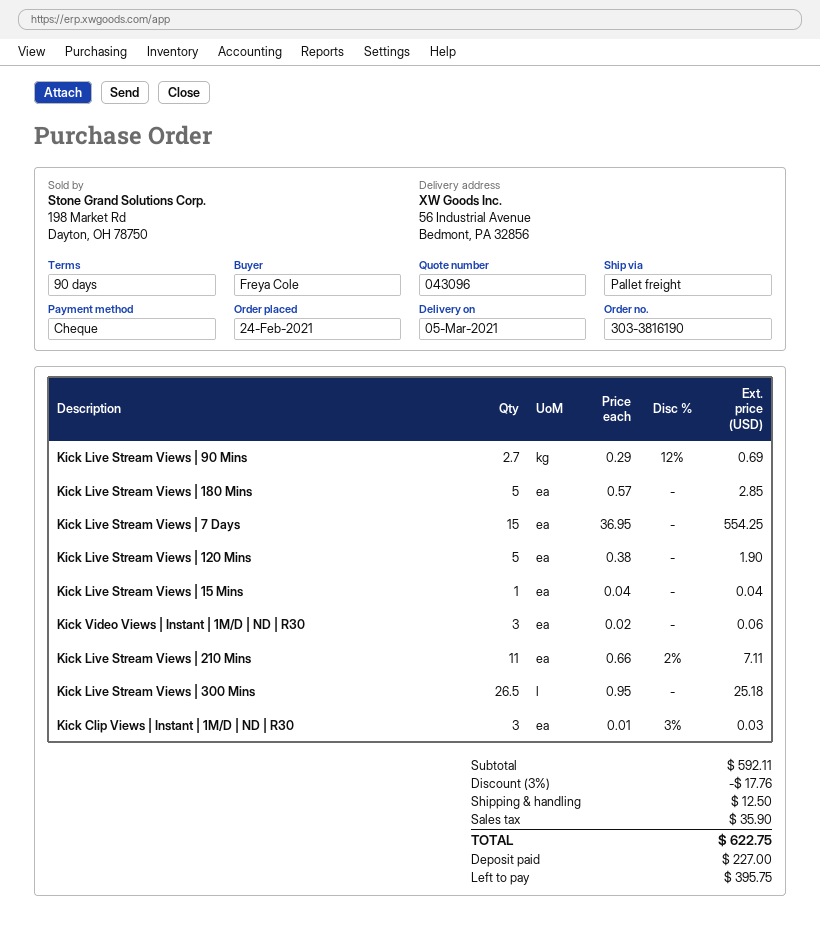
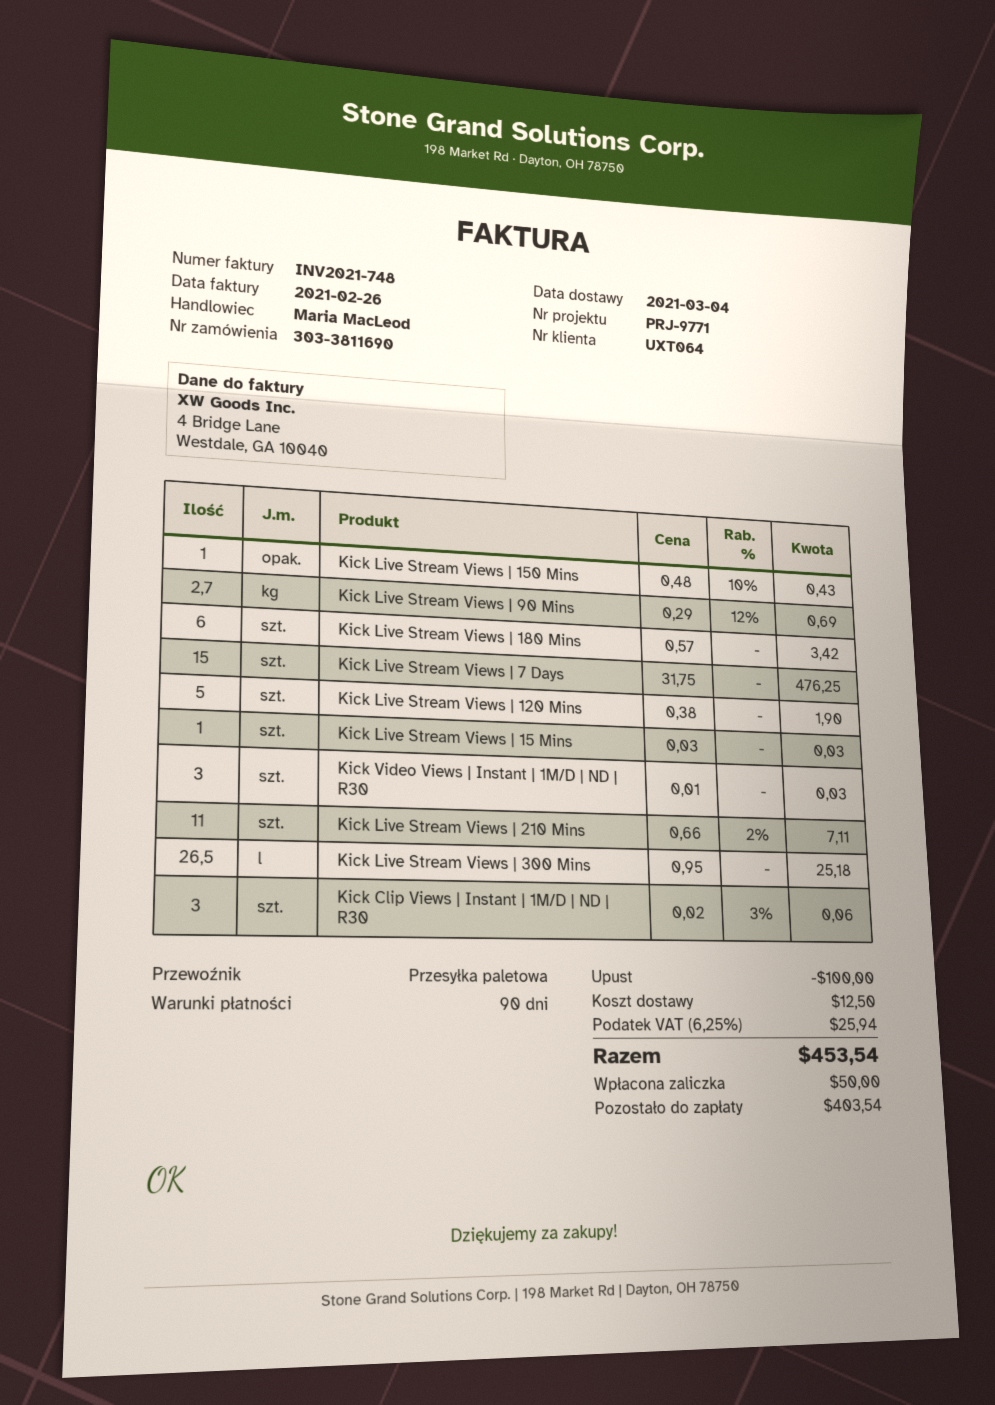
order number: 303-3816190 -> 303-3811690
delivery date: 2021-03-05 -> 2021-03-04
Kick Live Stream Views | 180 Mins: 5 x 0.57 = 2.85 -> 6 x 0.57 = 3.42
Kick Live Stream Views | 7 Days: 15 x 36.95 = 554.25 -> 15 x 31.75 = 476.25
Kick Live Stream Views | 15 Mins: 1 x 0.04 = 0.04 -> 1 x 0.03 = 0.03
Kick Video Views | Instant | 1M/D | ND | R30: 3 x 0.02 = 0.06 -> 3 x 0.01 = 0.03
Kick Clip Views | Instant | 1M/D | ND | R30: 3 x 0.01 - 3% = 0.03 -> 3 x 0.02 - 3% = 0.06
Kick Live Stream Views | 150 Mins: none -> 1 x 0.48 - 10% = 0.43
discount: 17.76 -> 100.00
tax: 35.90 -> 25.94
total: 622.75 -> 453.54
deposit: 227.00 -> 50.00
balance: 395.75 -> 403.54

